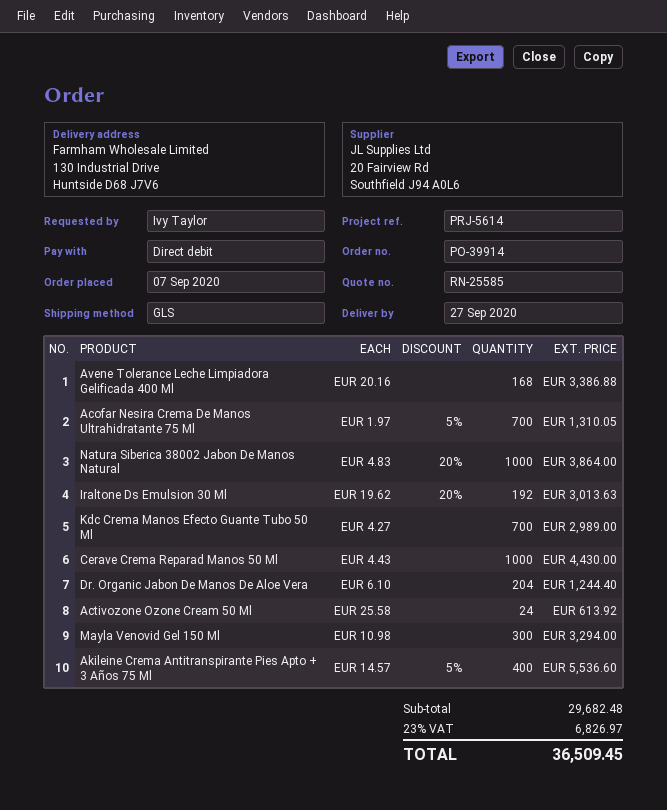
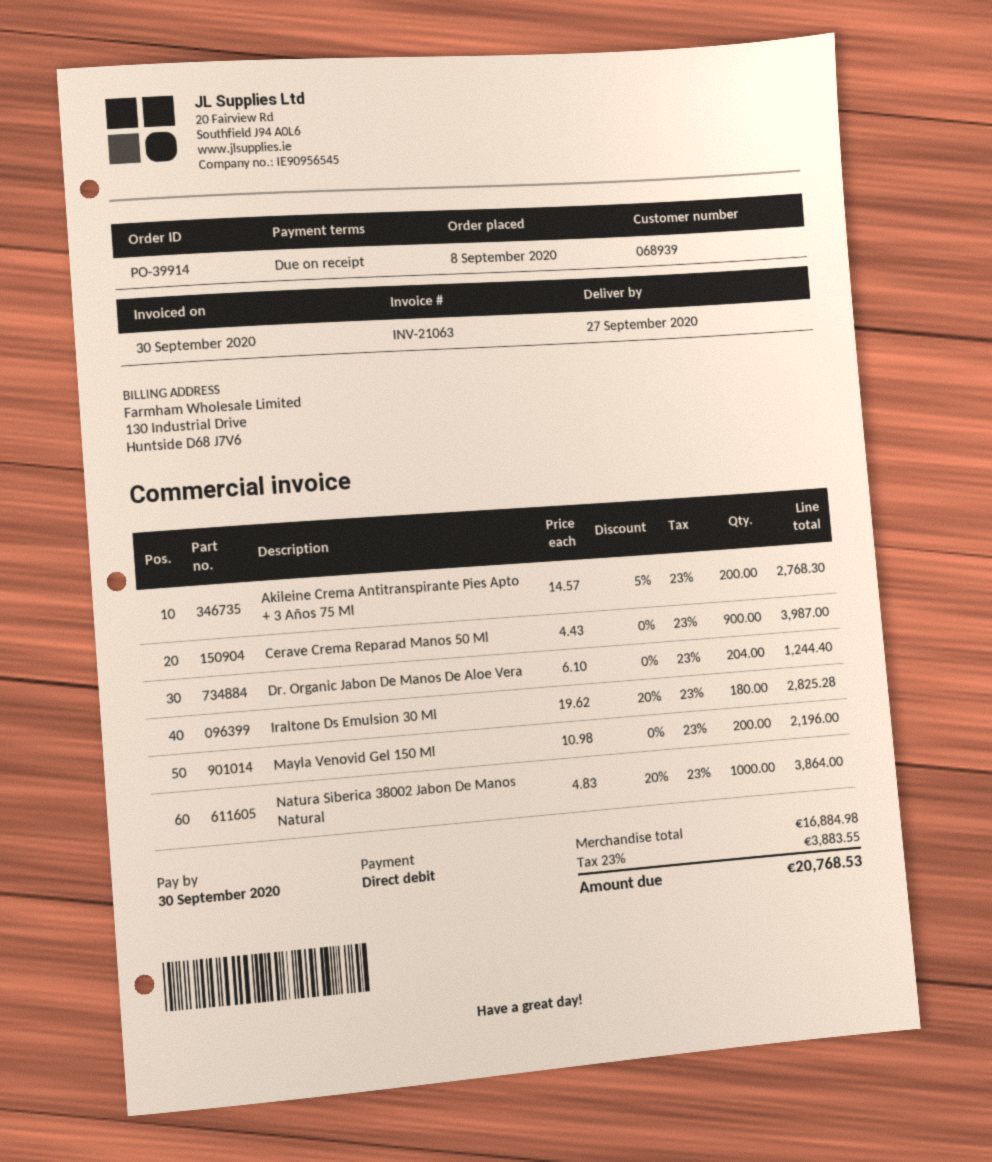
order date: 2020-09-07 -> 2020-09-08
Avene Tolerance Leche Limpiadora Gelificada 400 Ml: 168 x 20.16 = 3386.88 -> none
Acofar Nesira Crema De Manos Ultrahidratante 75 Ml: 700 x 1.97 - 5% = 1310.05 -> none
Iraltone Ds Emulsion 30 Ml: 192 x 19.62 - 20% = 3013.63 -> 180 x 19.62 - 20% = 2825.28
Kdc Crema Manos Efecto Guante Tubo 50 Ml: 700 x 4.27 = 2989.00 -> none
Cerave Crema Reparad Manos 50 Ml: 1000 x 4.43 = 4430.00 -> 900 x 4.43 = 3987.00
Activozone Ozone Cream 50 Ml: 24 x 25.58 = 613.92 -> none
Mayla Venovid Gel 150 Ml: 300 x 10.98 = 3294.00 -> 200 x 10.98 = 2196.00
Akileine Crema Antitranspirante Pies Apto + 3 Años 75 Ml: 400 x 14.57 - 5% = 5536.60 -> 200 x 14.57 - 5% = 2768.30
subtotal: 29682.48 -> 16884.98
tax: 23% = 6826.97 -> 23% = 3883.55
total: 36509.45 -> 20768.53

